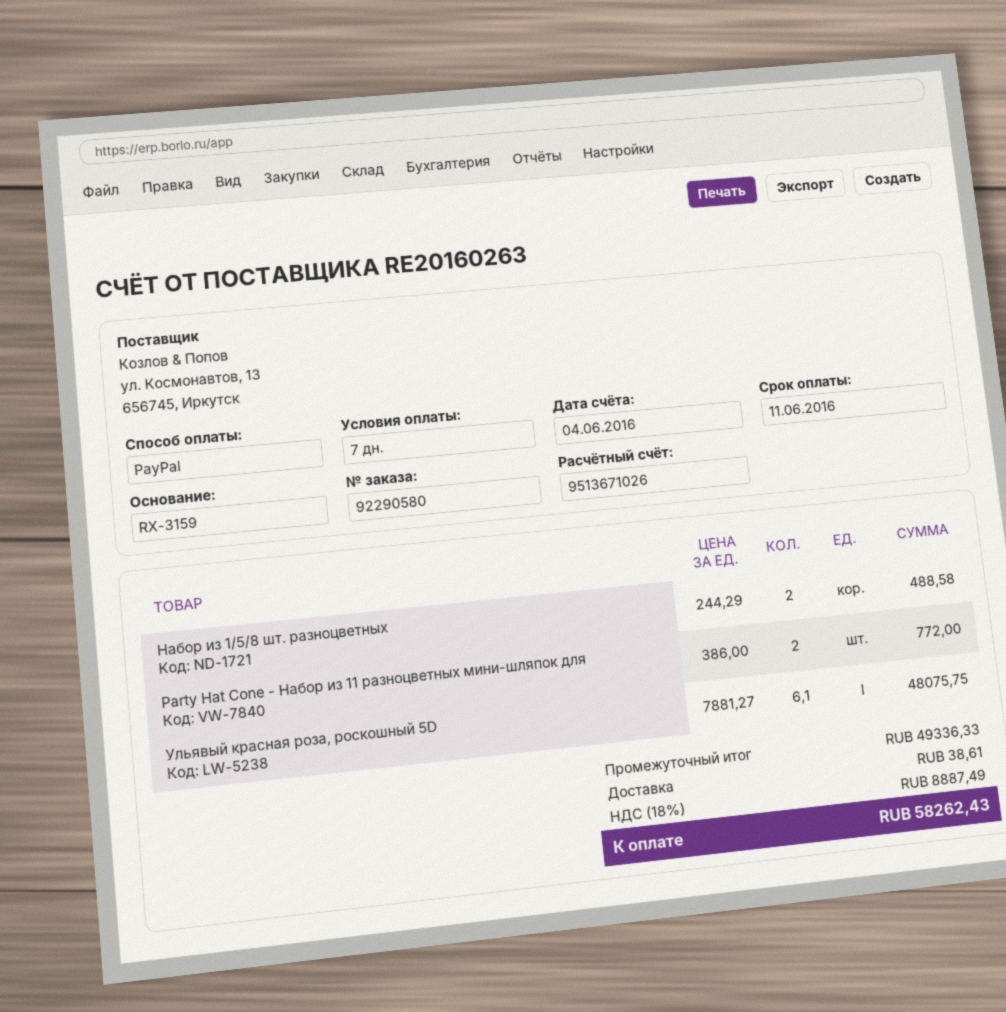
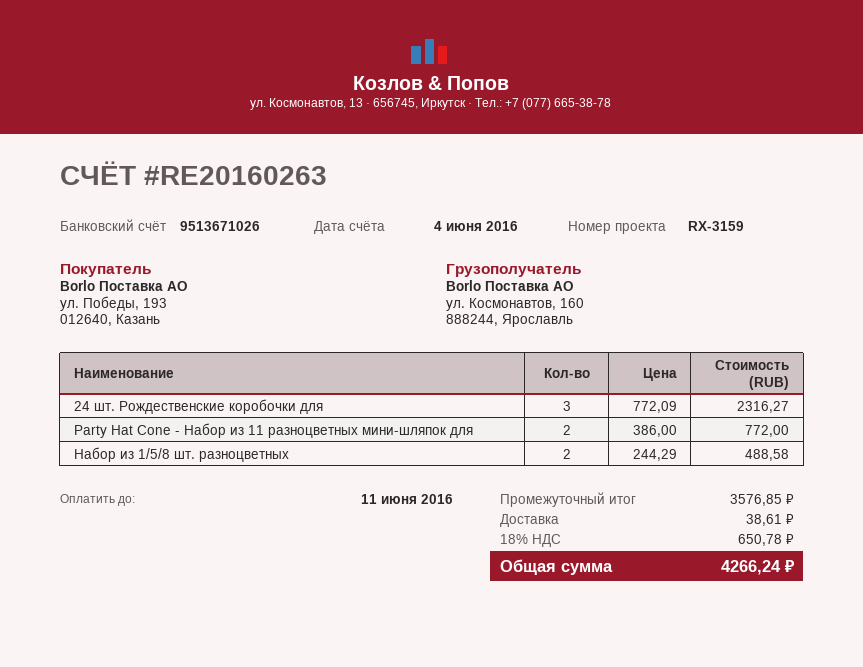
Ульявый красная роза, роскошный 5D: 6.1 x 7881.27 = 48075.75 -> none
24 шт. Рождественские коробочки для: none -> 3 x 772.09 = 2316.27
subtotal: 49336.33 -> 3576.85
tax: 18% = 8887.49 -> 18% = 650.78
total: 58262.43 -> 4266.24

